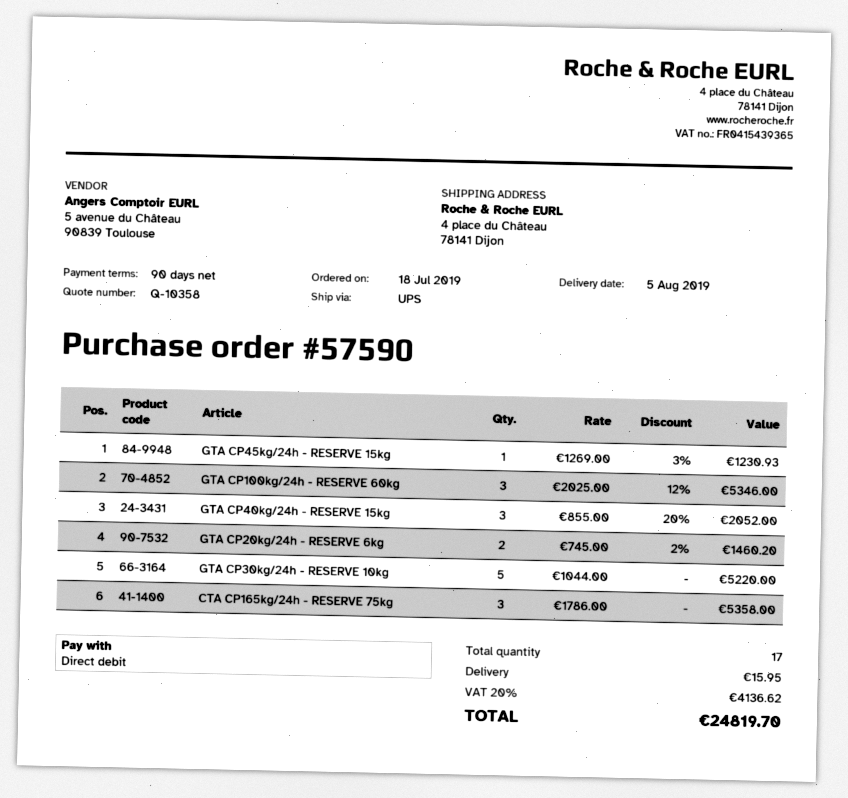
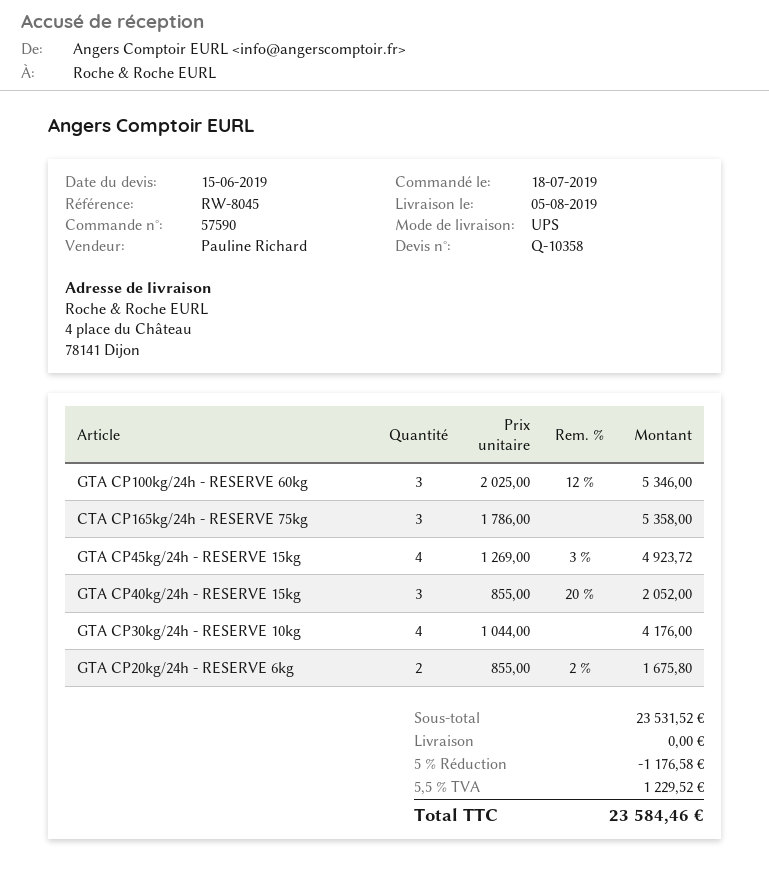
GTA CP45kg/24h - RESERVE 15kg: 1 x 1269.00 - 3% = 1230.93 -> 4 x 1269.00 - 3% = 4923.72
GTA CP20kg/24h - RESERVE 6kg: 2 x 745.00 - 2% = 1460.20 -> 2 x 855.00 - 2% = 1675.80
GTA CP30kg/24h - RESERVE 10kg: 5 x 1044.00 = 5220.00 -> 4 x 1044.00 = 4176.00
discount: none -> 5% = 1176.58
shipping: 15.95 -> 0.00
tax: 20% = 4136.62 -> 5.5% = 1229.52
total: 24819.70 -> 23584.46

